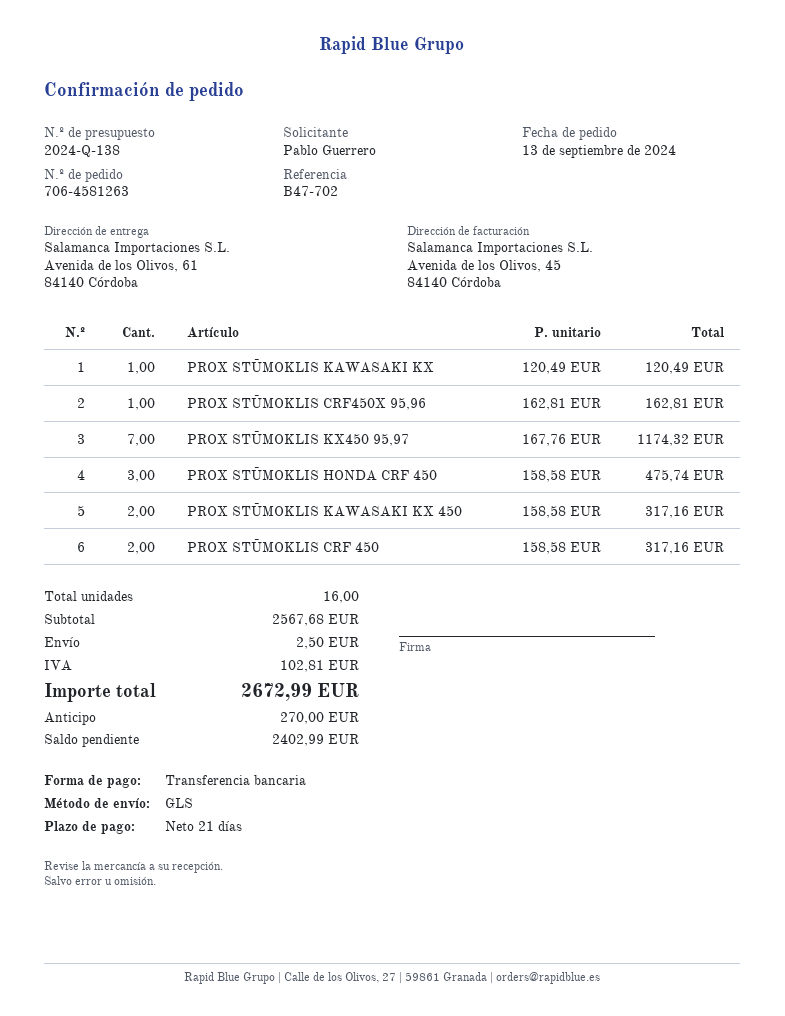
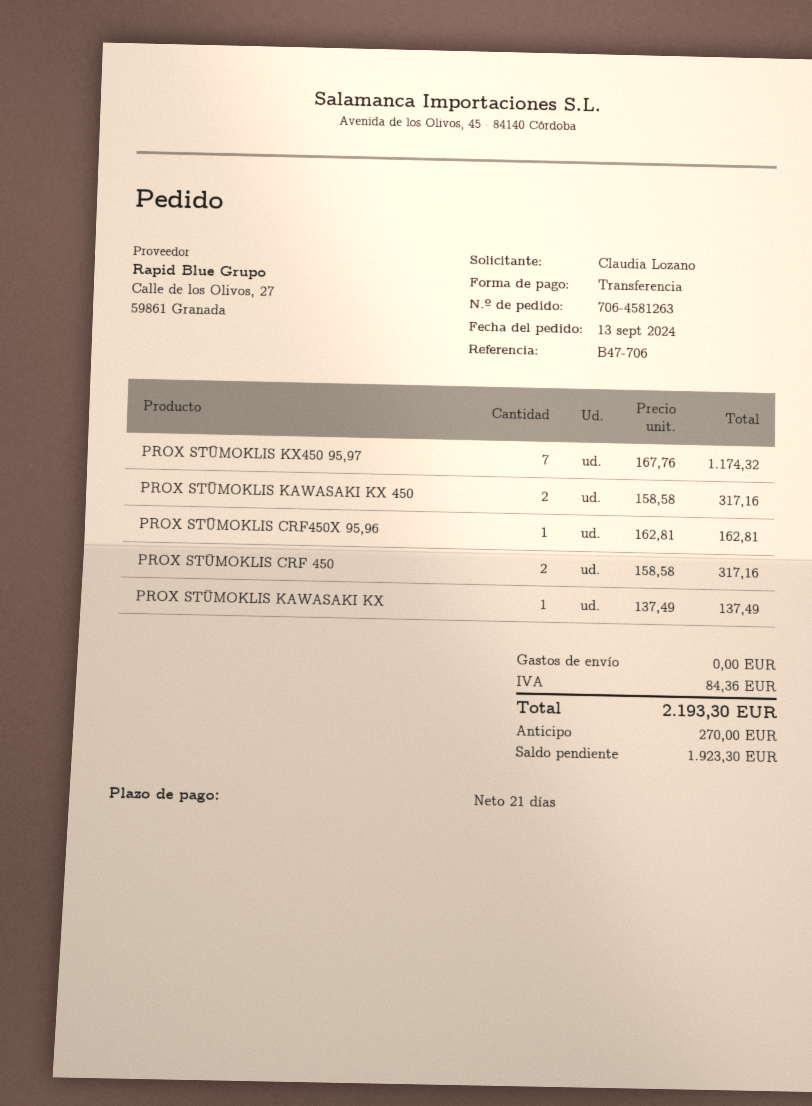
reference: B47-702 -> B47-706
ordered by: Pablo Guerrero -> Claudia Lozano
PROX STŪMOKLIS KAWASAKI KX: 1 x 120.49 = 120.49 -> 1 x 137.49 = 137.49
PROX STŪMOKLIS HONDA CRF 450: 3 x 158.58 = 475.74 -> none
shipping: 2.50 -> 0.00
tax: 102.81 -> 84.36
total: 2672.99 -> 2193.30
balance: 2402.99 -> 1923.30

